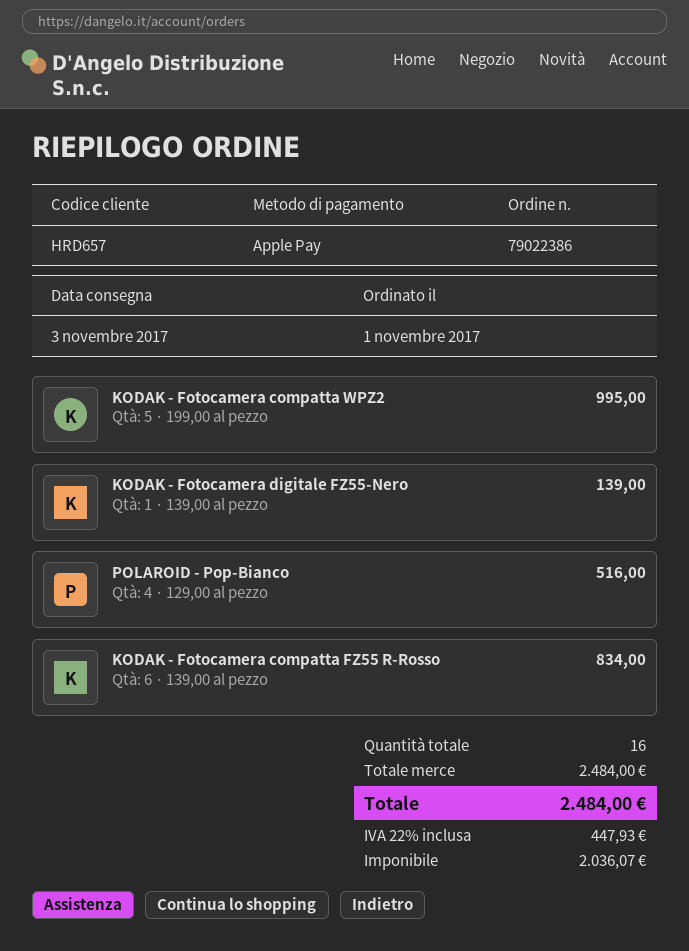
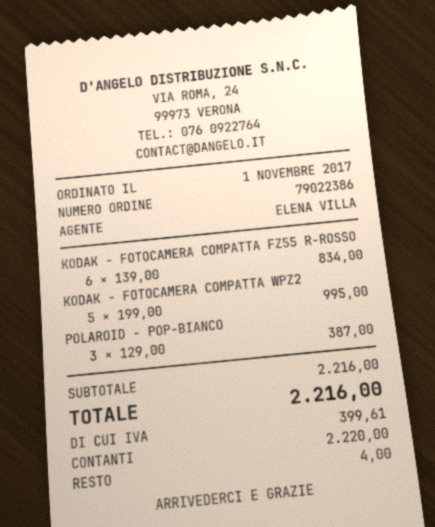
payment method: Apple Pay -> cash
KODAK - Fotocamera digitale FZ55-Nero: 1 x 139.00 = 139.00 -> none
POLAROID - Pop-Bianco: 4 x 129.00 = 516.00 -> 3 x 129.00 = 387.00
subtotal: 2484.00 -> 2216.00
tax: 447.93 -> 399.61
total: 2484.00 -> 2216.00

